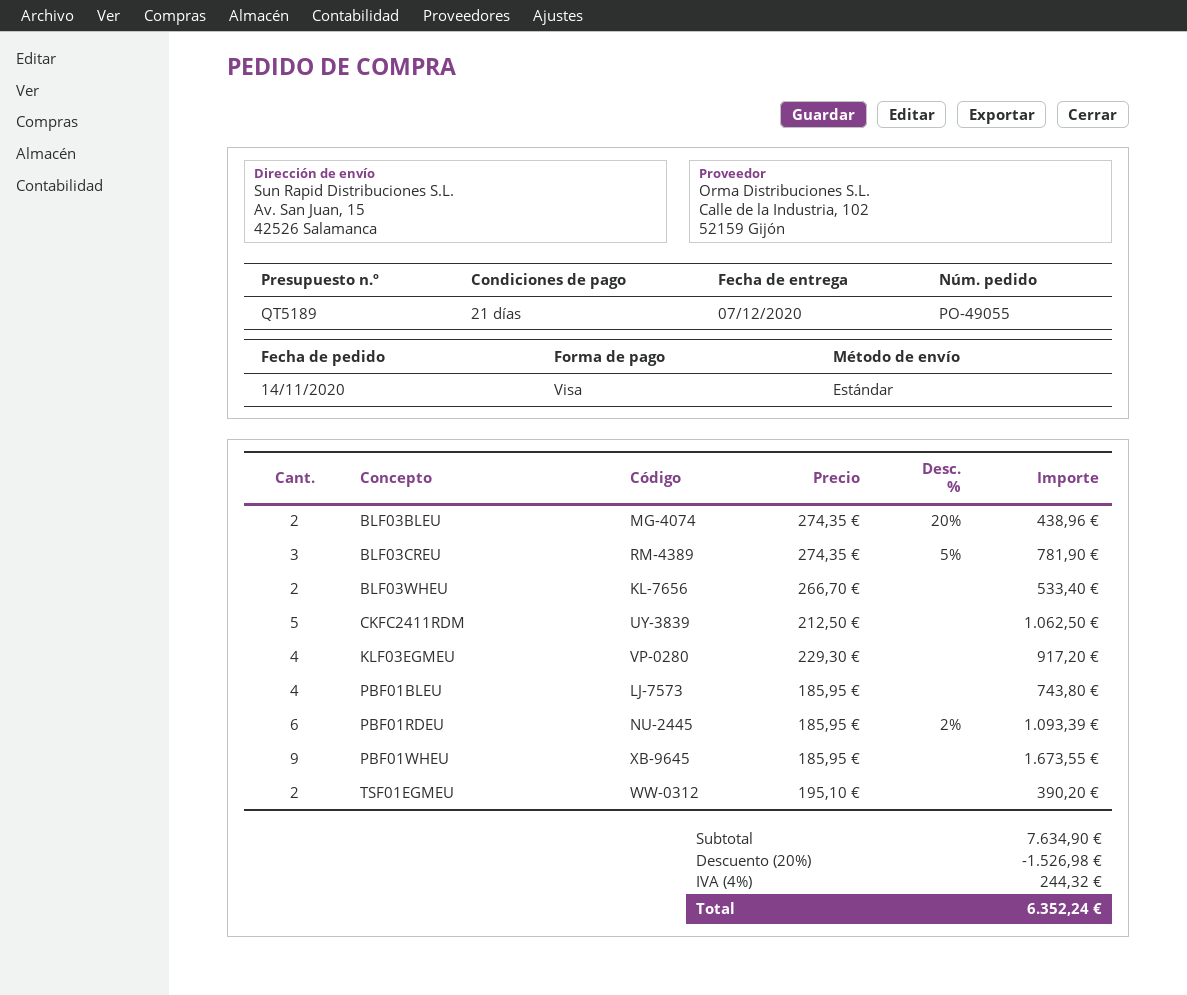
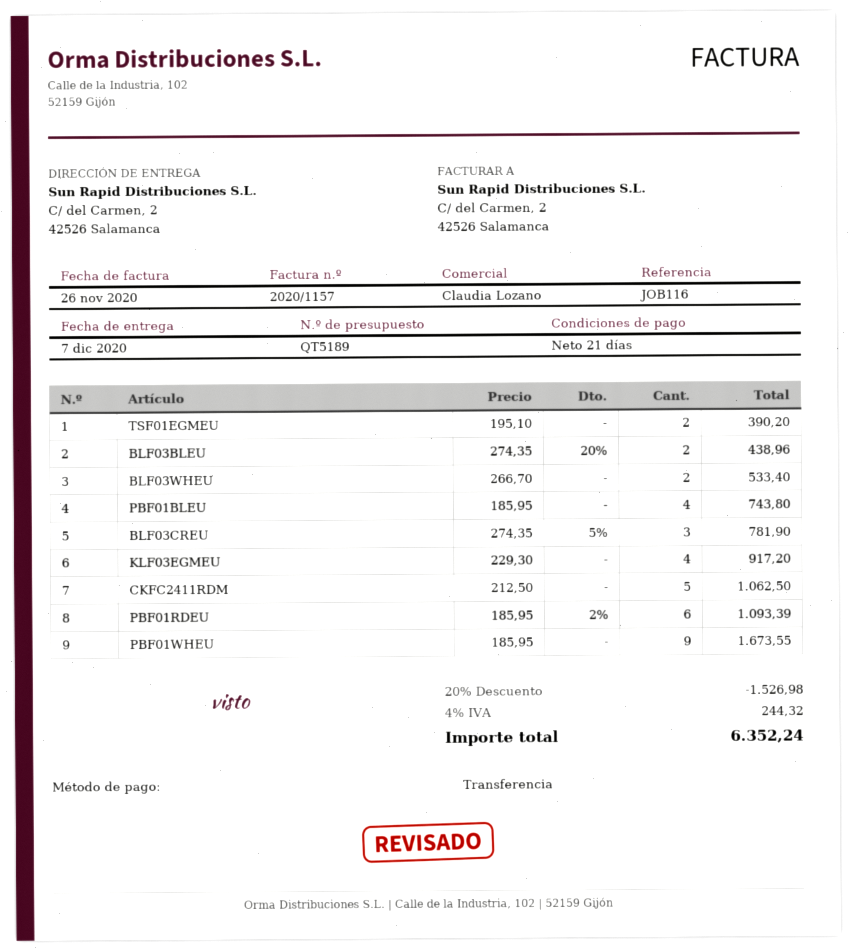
payment method: Visa -> bank transfer
ship to: Av. San Juan, 15, 42526 Salamanca -> C/ del Carmen, 2, 42526 Salamanca

